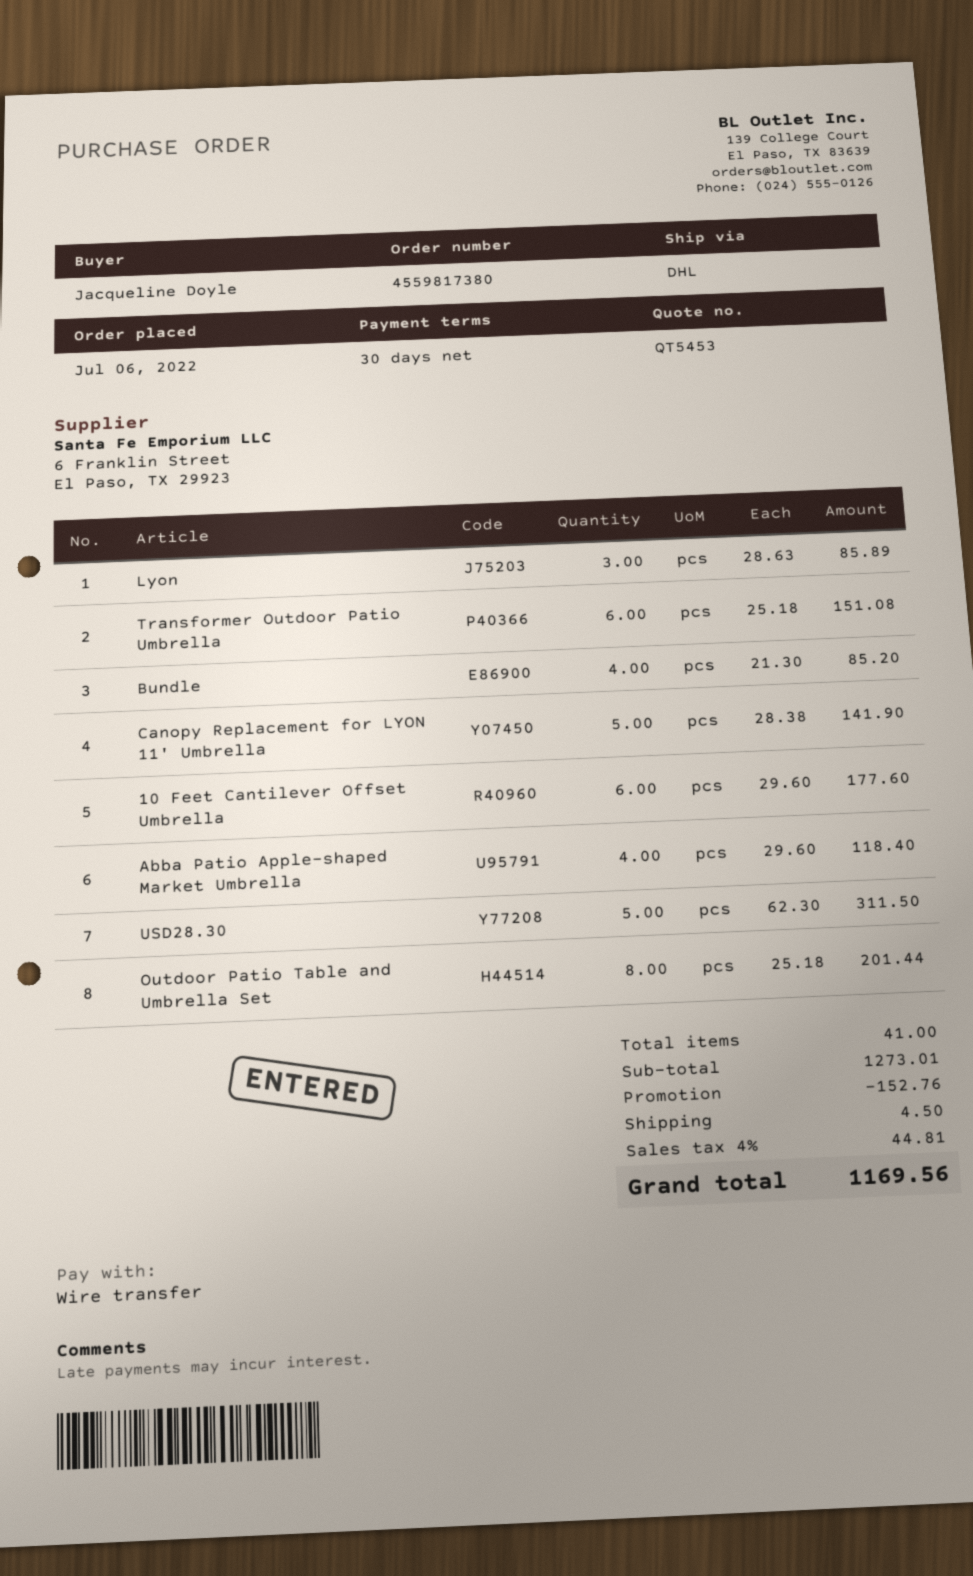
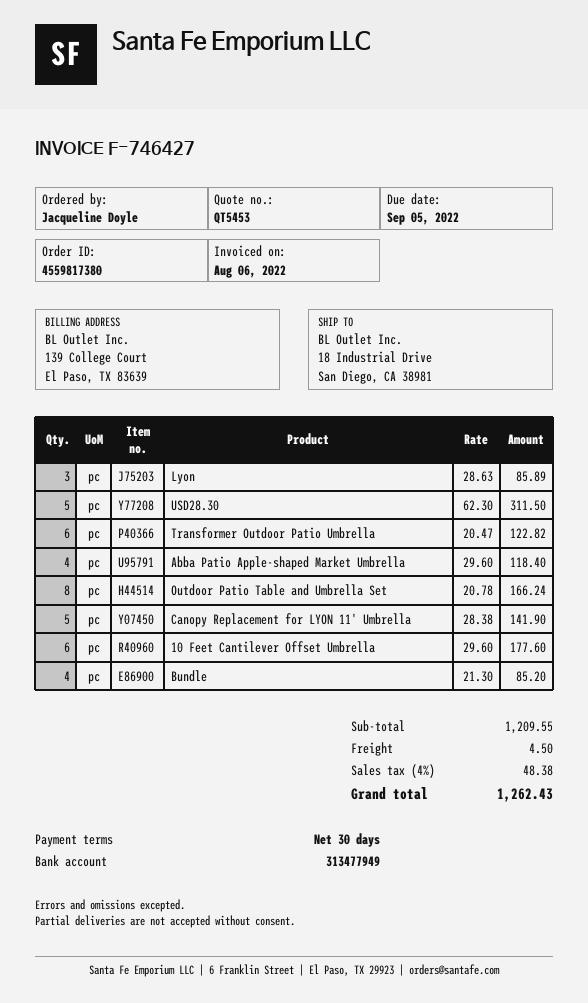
Transformer Outdoor Patio Umbrella: 6 x 25.18 = 151.08 -> 6 x 20.47 = 122.82
Outdoor Patio Table and Umbrella Set: 8 x 25.18 = 201.44 -> 8 x 20.78 = 166.24
subtotal: 1273.01 -> 1209.55
discount: 152.76 -> none
tax: 4% = 44.81 -> 4% = 48.38
total: 1169.56 -> 1262.43

